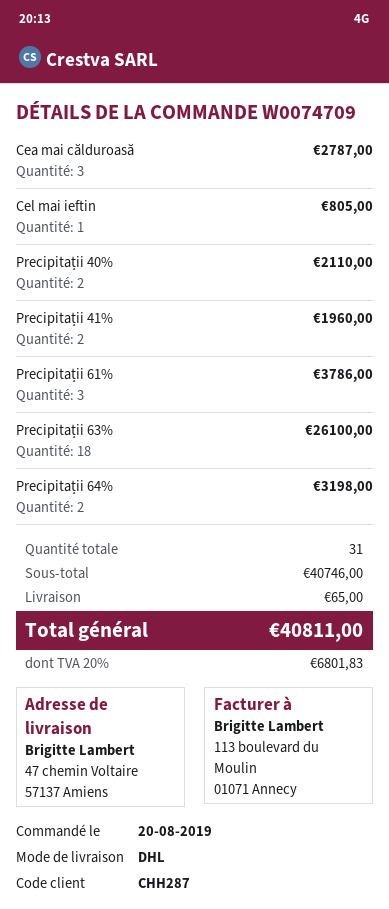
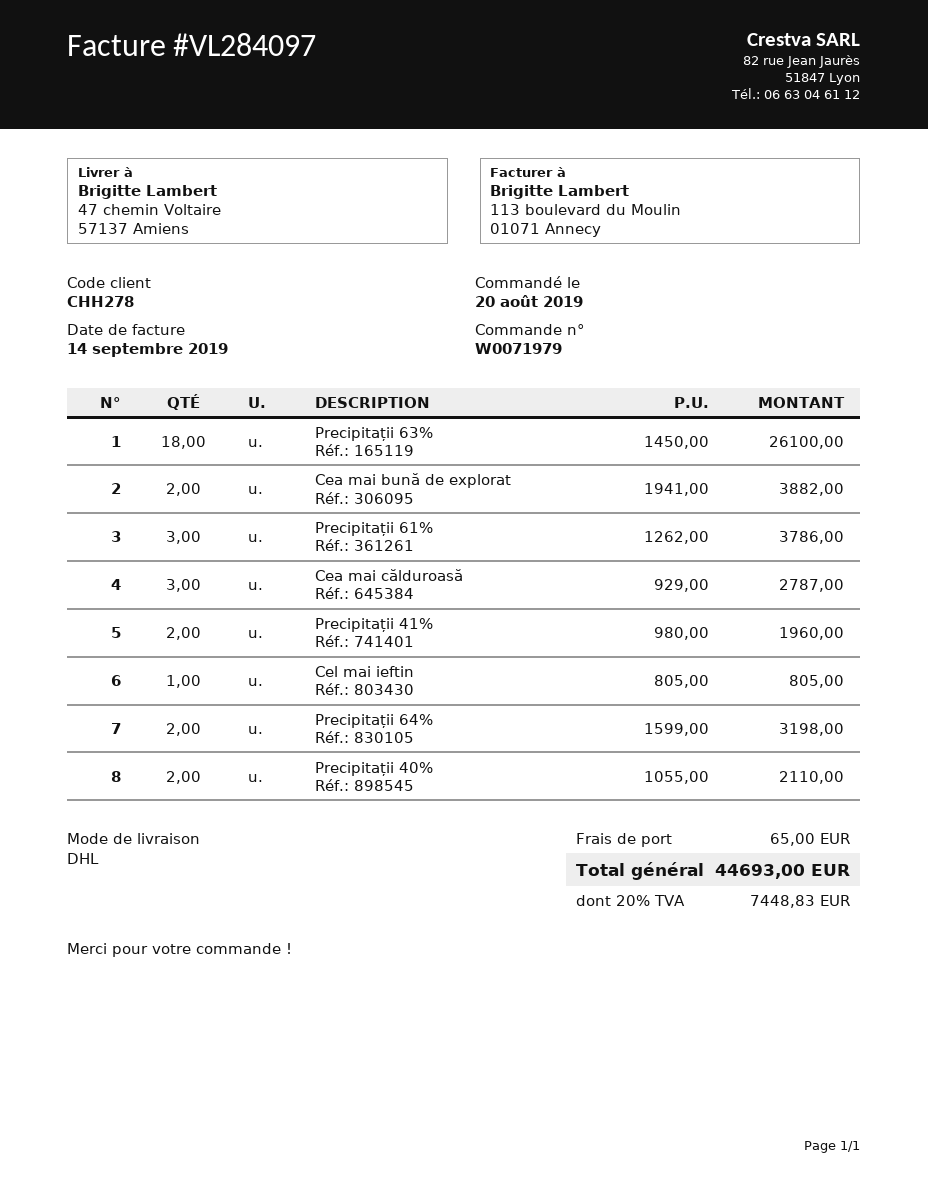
order number: W0074709 -> W0071979
customer number: CHH287 -> CHH278
Cea mai bună de explorat: none -> 2 for 3882.00
tax: 20% = 6801.83 -> 20% = 7448.83
total: 40811.00 -> 44693.00

